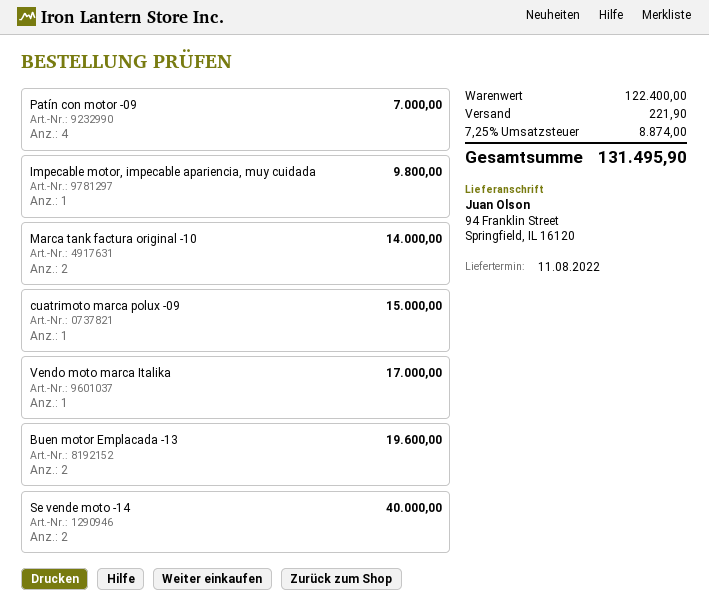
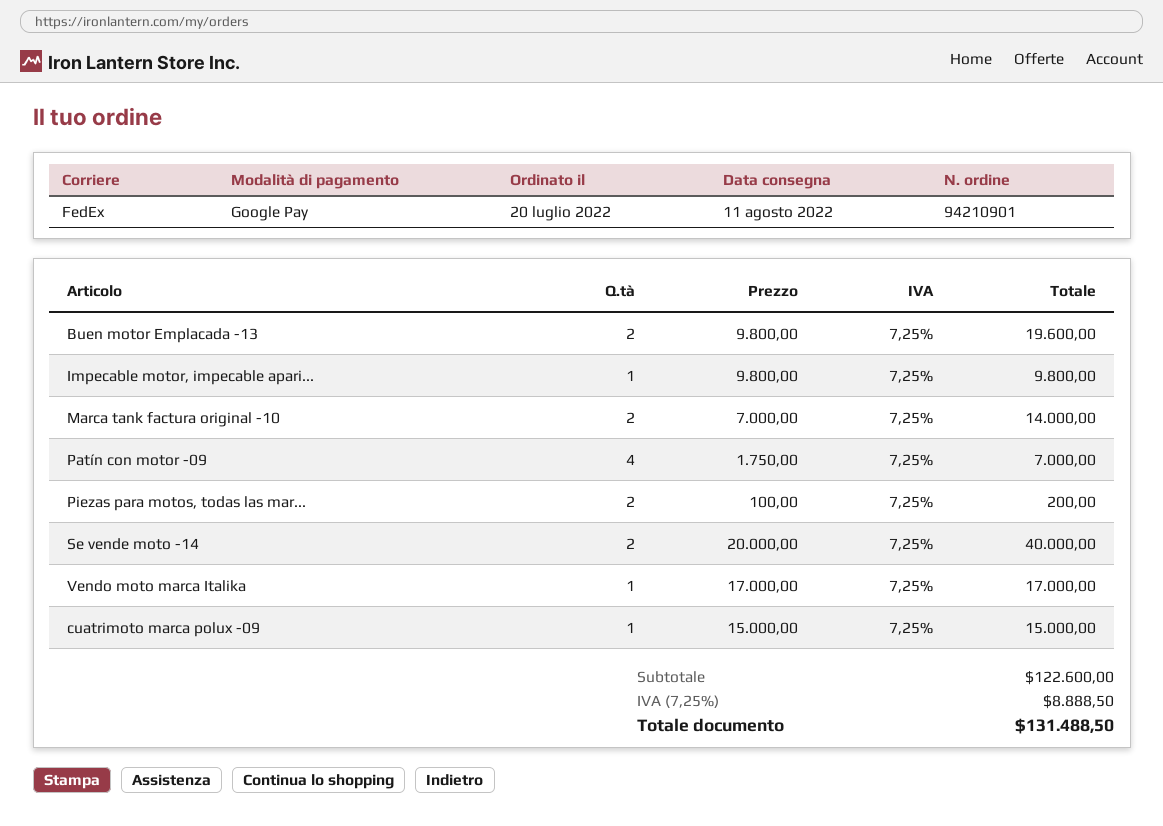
Piezas para motos, todas las mar...: none -> 2 for 200.00
subtotal: 122400.00 -> 122600.00
shipping: 221.90 -> none
tax: 7.25% = 8874.00 -> 7.25% = 8888.50
total: 131495.90 -> 131488.50

